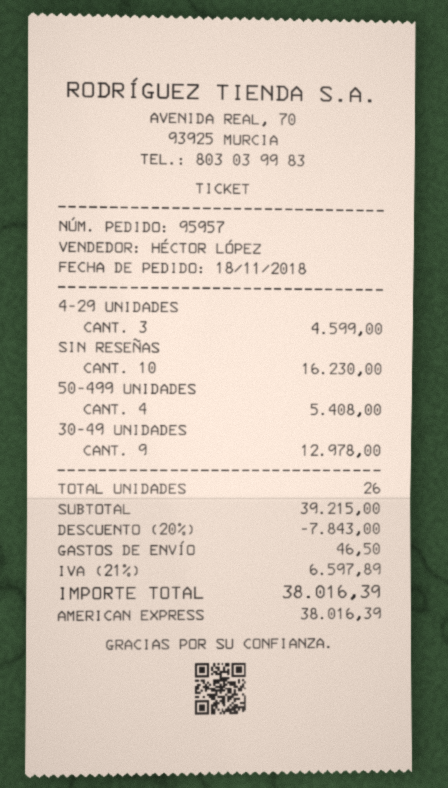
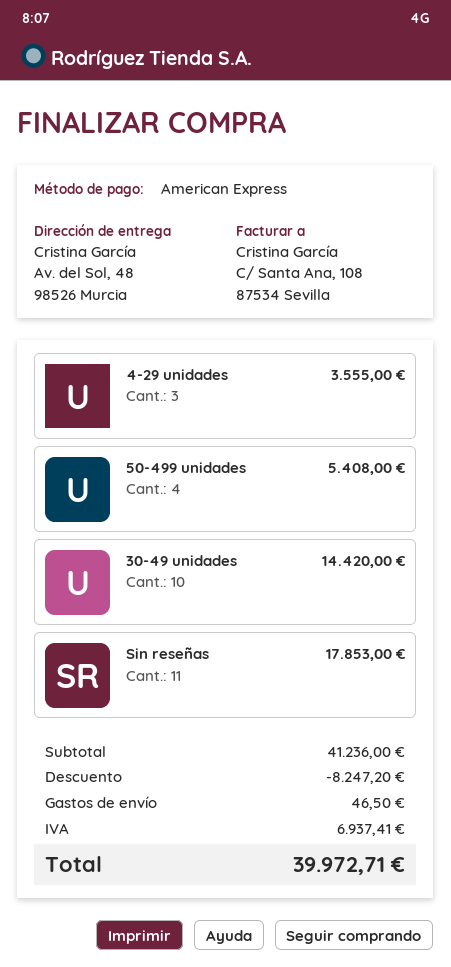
4-29 UNIDADES: 3 for 4599.00 -> 3 for 3555.00
SIN RESEÑAS: 10 for 16230.00 -> 11 for 17853.00
30-49 UNIDADES: 9 for 12978.00 -> 10 for 14420.00
subtotal: 39215.00 -> 41236.00
discount: 7843.00 -> 8247.20
tax: 6597.89 -> 6937.41
total: 38016.39 -> 39972.71

